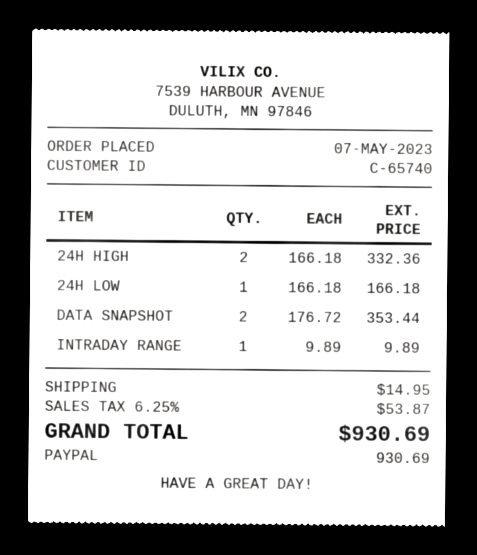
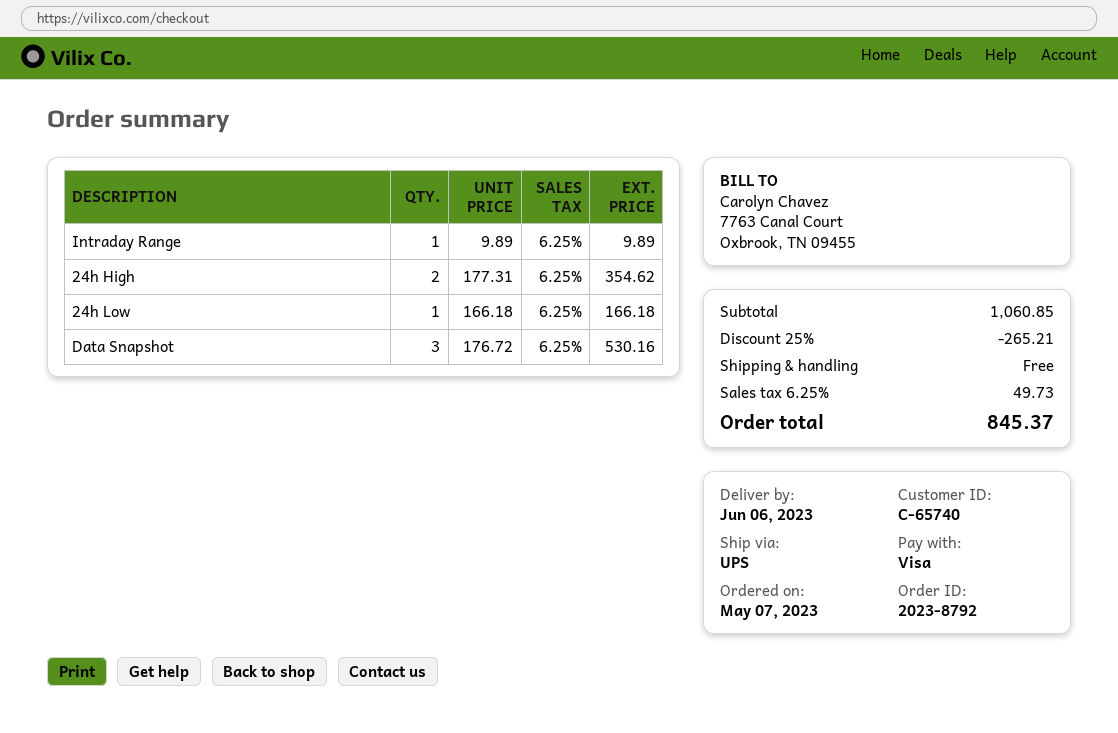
payment method: PayPal -> Visa
24H HIGH: 2 x 166.18 = 332.36 -> 2 x 177.31 = 354.62
DATA SNAPSHOT: 2 x 176.72 = 353.44 -> 3 x 176.72 = 530.16
discount: none -> 25% = 265.21
shipping: 14.95 -> 0.00
tax: 6.25% = 53.87 -> 6.25% = 49.73
total: 930.69 -> 845.37

